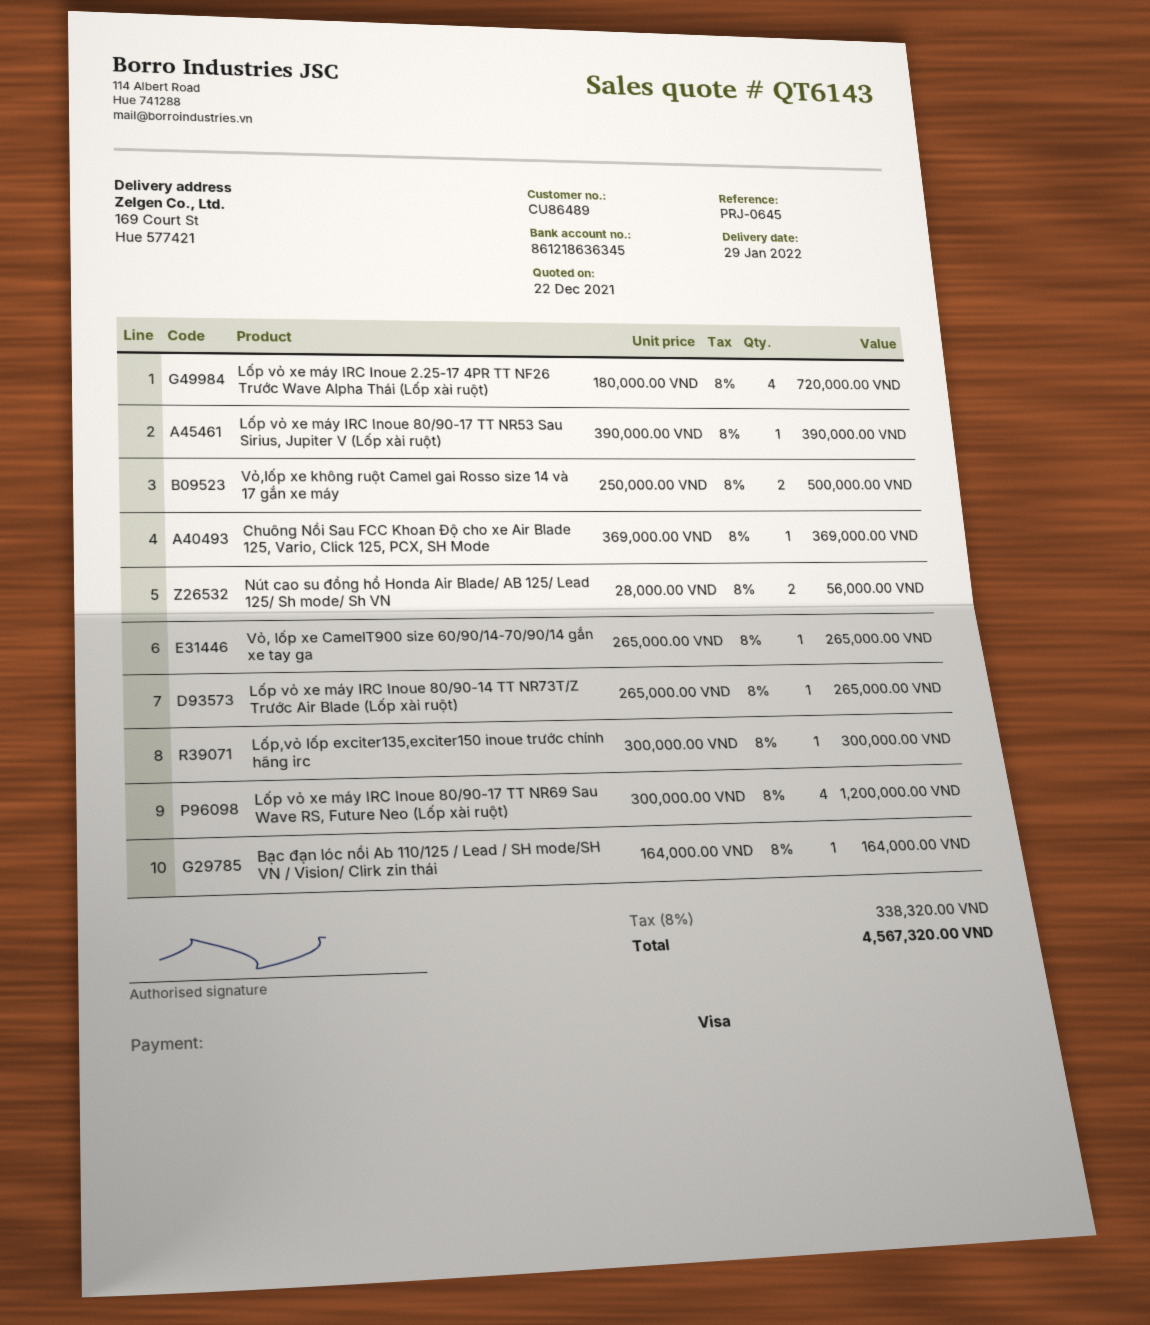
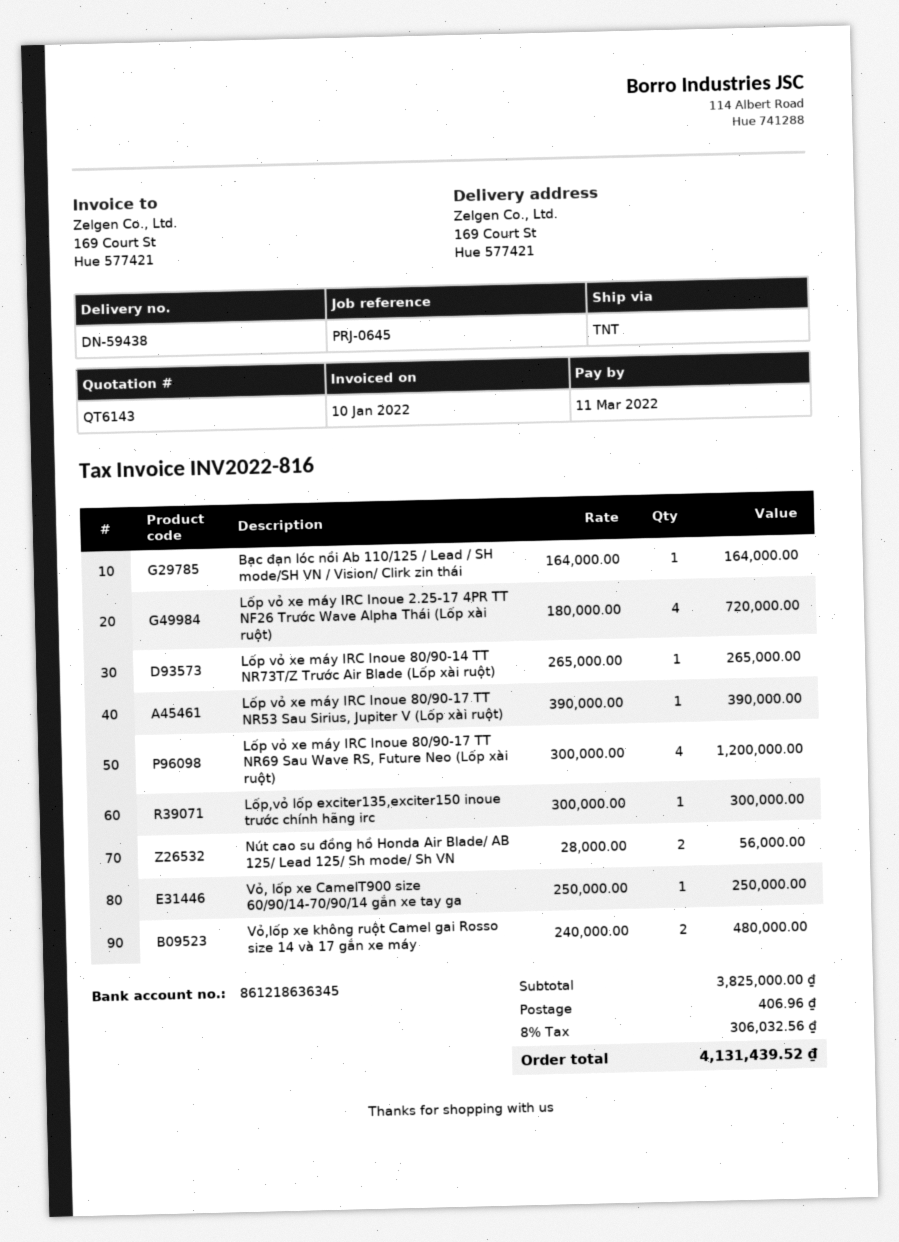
Vỏ,lốp xe không ruột Camel gai Rosso size 14 và 17 gắn xe máy: 2 x 250000.00 = 500000.00 -> 2 x 240000.00 = 480000.00
Chuông Nồi Sau FCC Khoan Độ cho xe Air Blade 125, Vario, Click 125, PCX, SH Mode: 1 x 369000.00 = 369000.00 -> none
Vỏ, lốp xe CamelT900 size 60/90/14-70/90/14 gắn xe tay ga: 1 x 265000.00 = 265000.00 -> 1 x 250000.00 = 250000.00
shipping: none -> 406.96
tax: 8% = 338320.00 -> 8% = 306032.56
total: 4567320.00 -> 4131439.52

